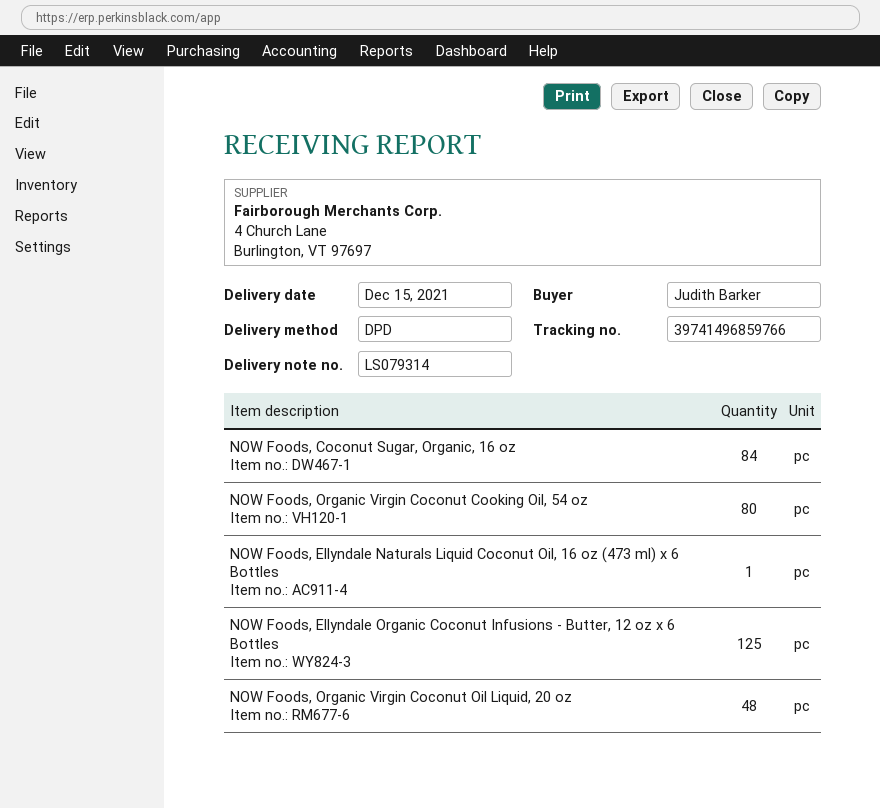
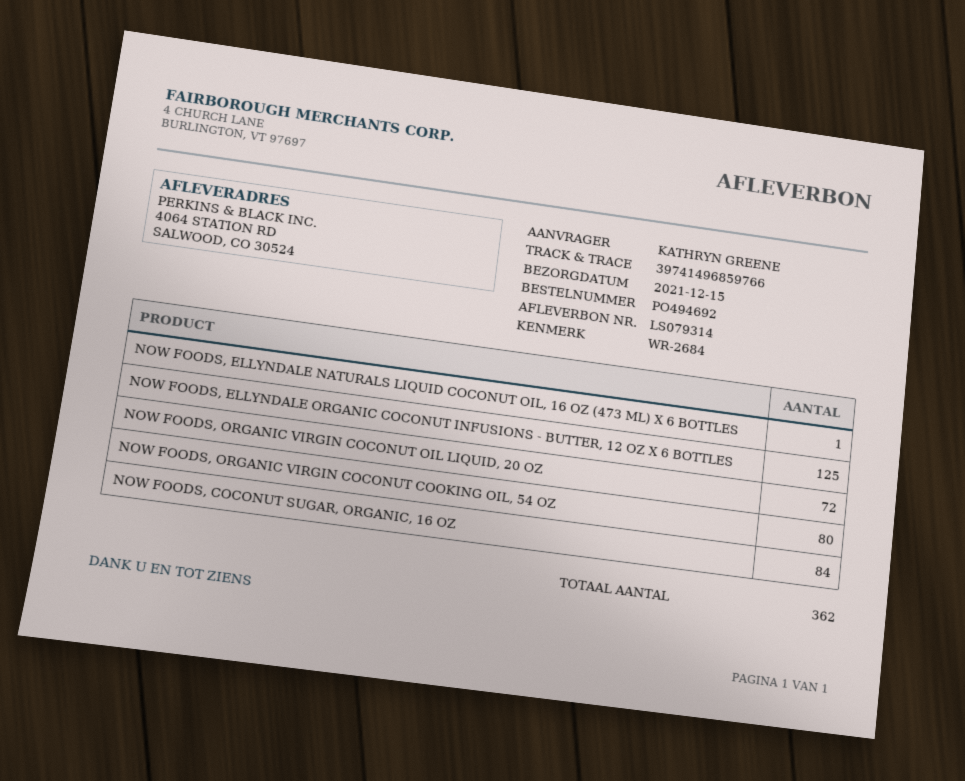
ordered by: Judith Barker -> KATHRYN GREENE
NOW Foods, Organic Virgin Coconut Oil Liquid, 20 oz: 48 -> 72

